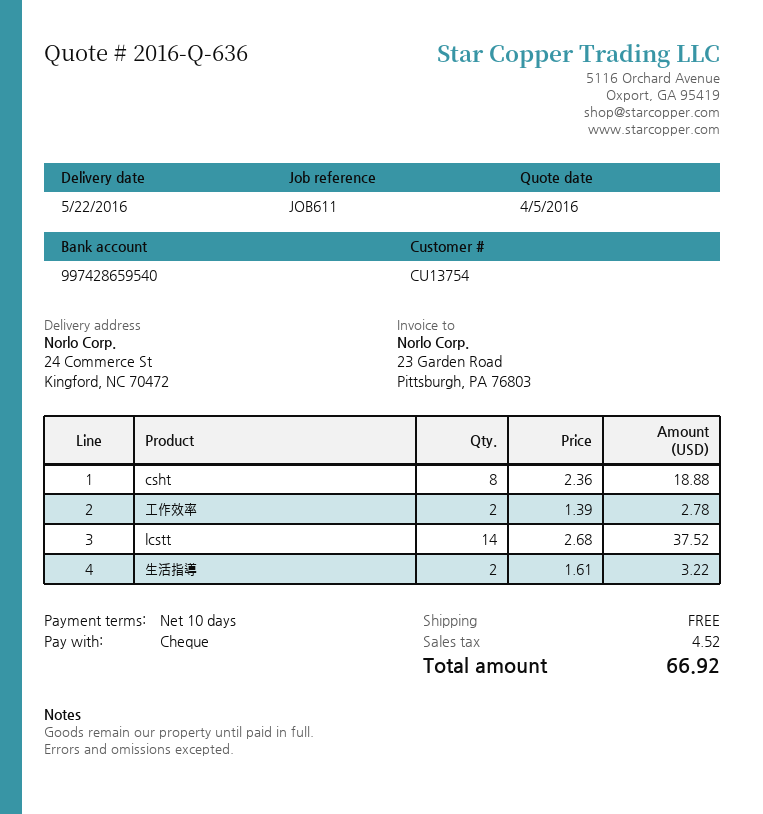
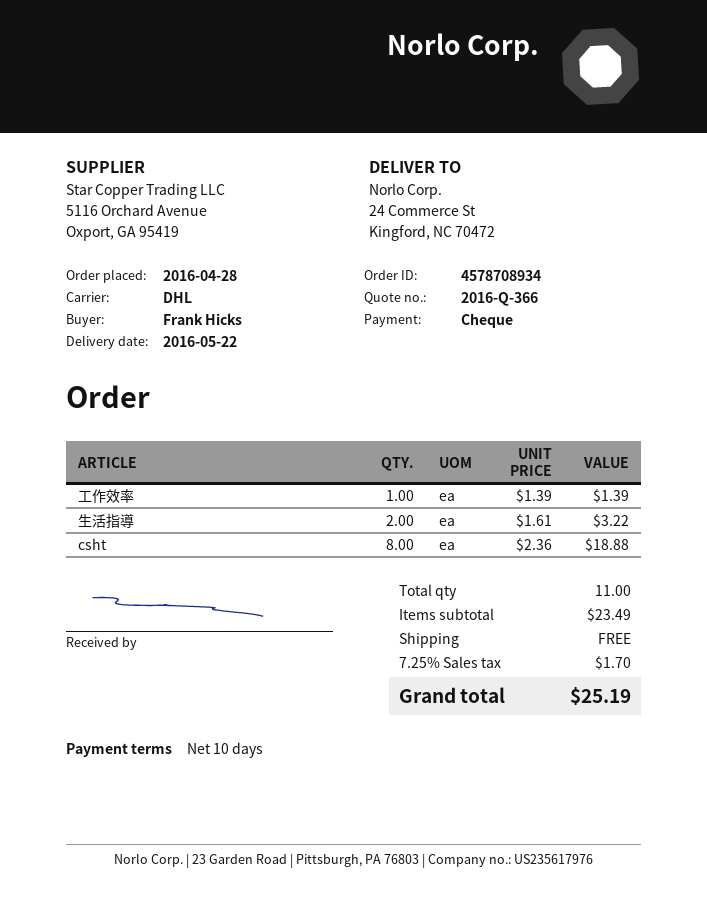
quote number: 2016-Q-636 -> 2016-Q-366
工作效率: 2 x 1.39 = 2.78 -> 1 x 1.39 = 1.39
lcstt: 14 x 2.68 = 37.52 -> none
tax: 4.52 -> 1.70
total: 66.92 -> 25.19

